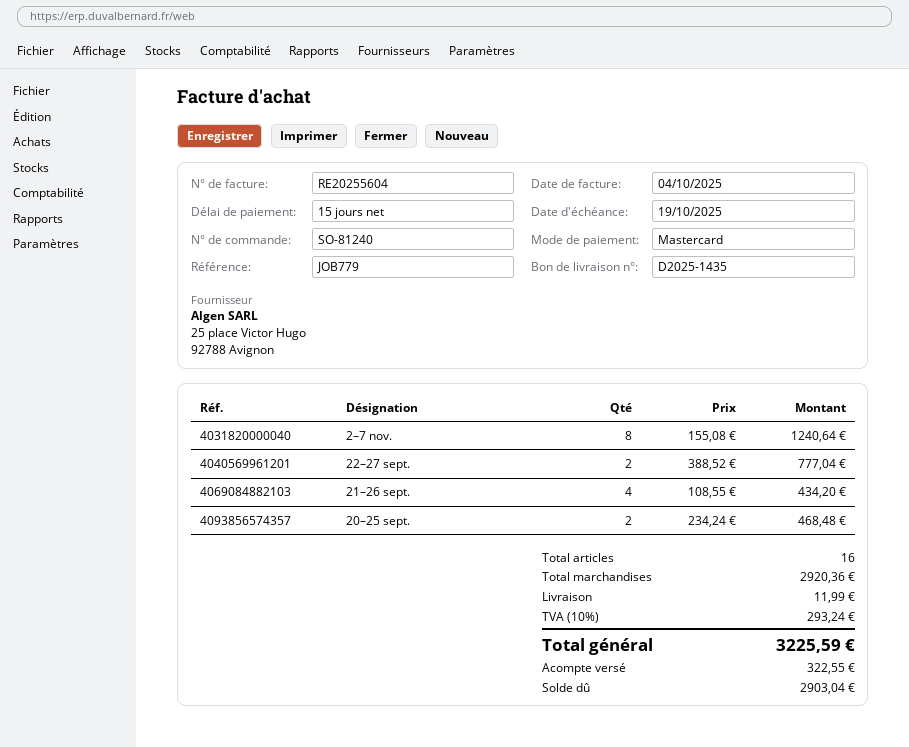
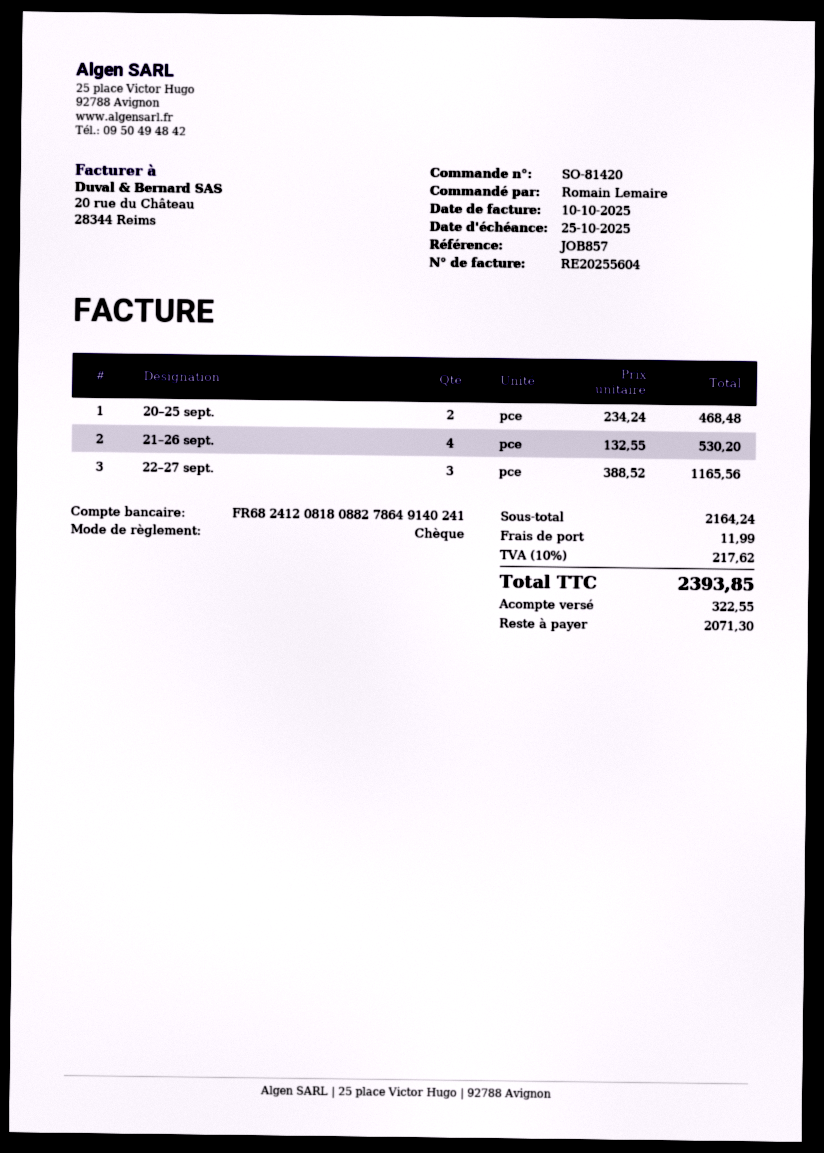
order number: SO-81240 -> SO-81420
invoice date: 2025-10-04 -> 2025-10-10
due date: 2025-10-19 -> 2025-10-25
reference: JOB779 -> JOB857
payment method: Mastercard -> cheque
2–7 nov.: 8 x 155.08 = 1240.64 -> none
22–27 sept.: 2 x 388.52 = 777.04 -> 3 x 388.52 = 1165.56
21–26 sept.: 4 x 108.55 = 434.20 -> 4 x 132.55 = 530.20
subtotal: 2920.36 -> 2164.24
tax: 10% = 293.24 -> 10% = 217.62
total: 3225.59 -> 2393.85
balance: 2903.04 -> 2071.30

